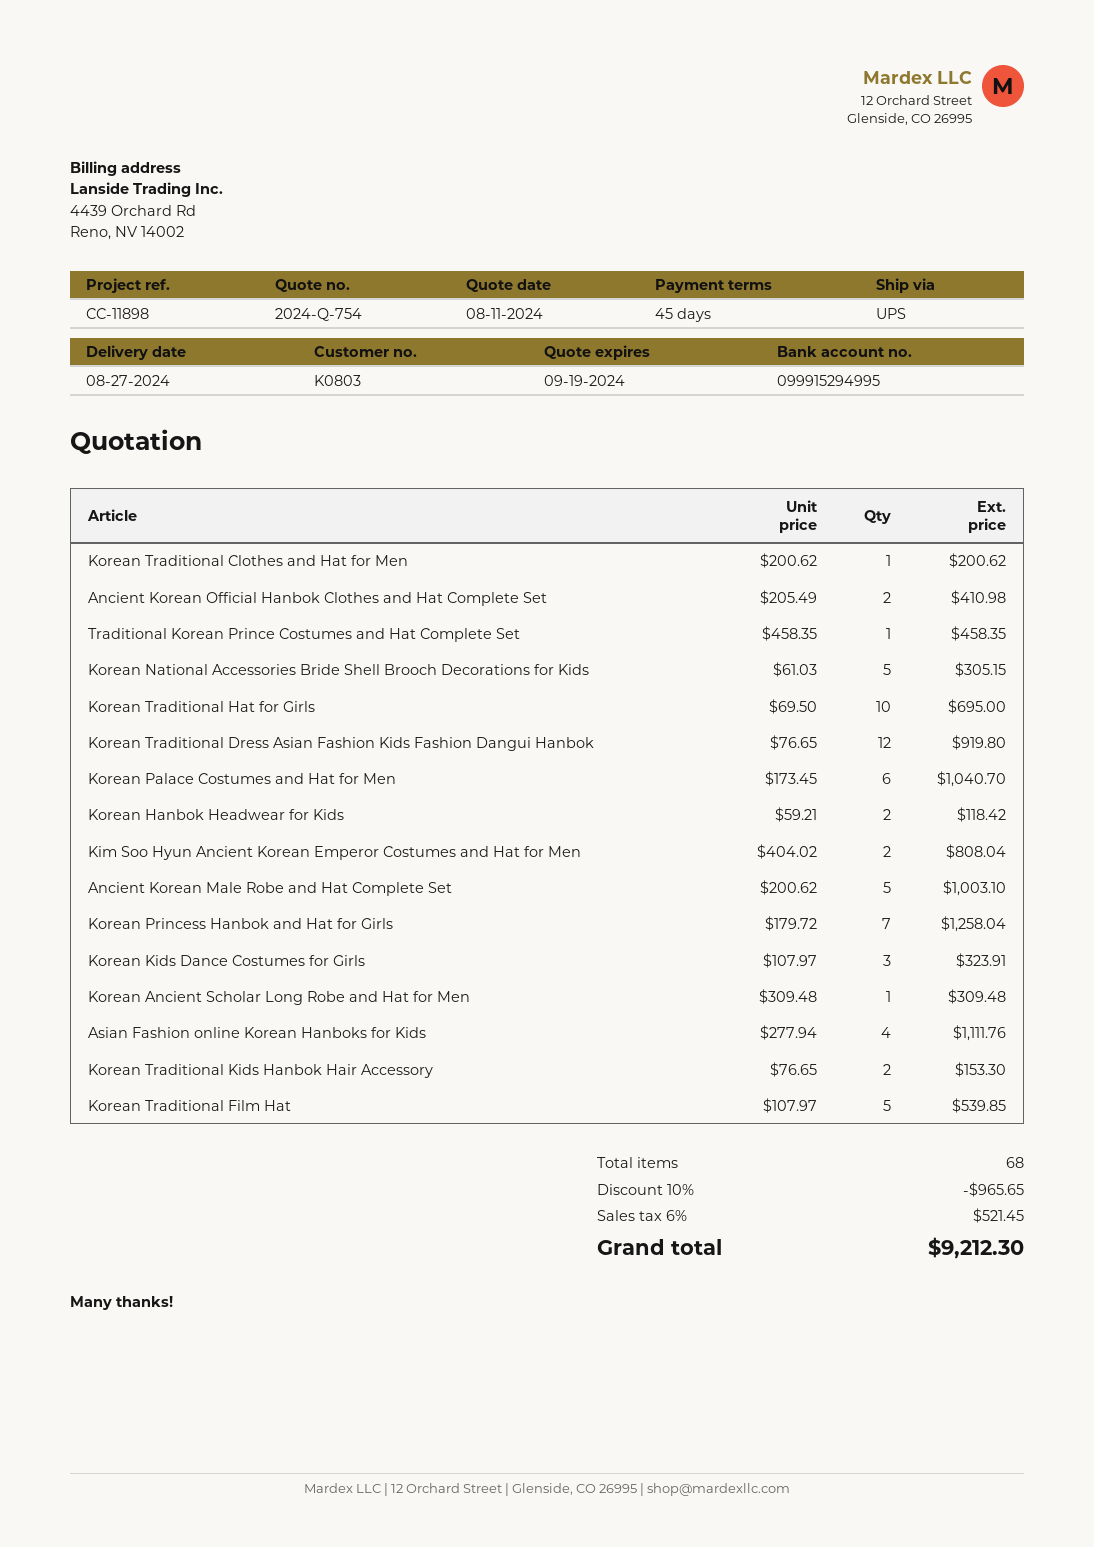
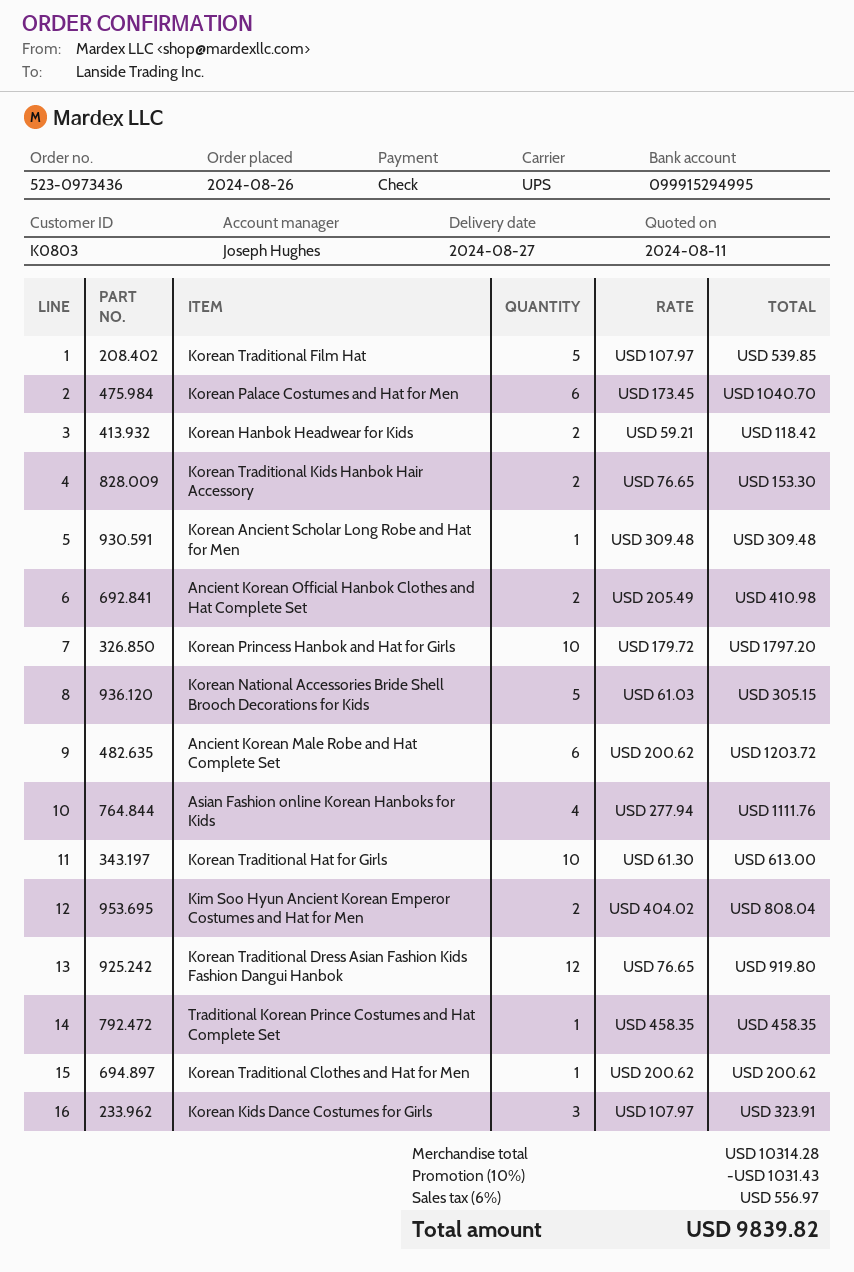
Korean Traditional Hat for Girls: 10 x 69.50 = 695.00 -> 10 x 61.30 = 613.00
Ancient Korean Male Robe and Hat Complete Set: 5 x 200.62 = 1003.10 -> 6 x 200.62 = 1203.72
Korean Princess Hanbok and Hat for Girls: 7 x 179.72 = 1258.04 -> 10 x 179.72 = 1797.20
discount: 10% = 965.65 -> 10% = 1031.43
tax: 6% = 521.45 -> 6% = 556.97
total: 9212.30 -> 9839.82

